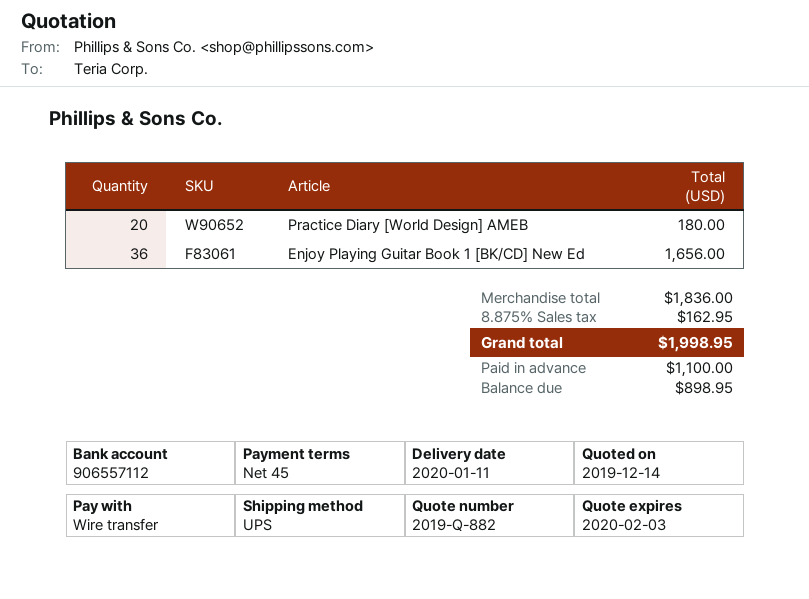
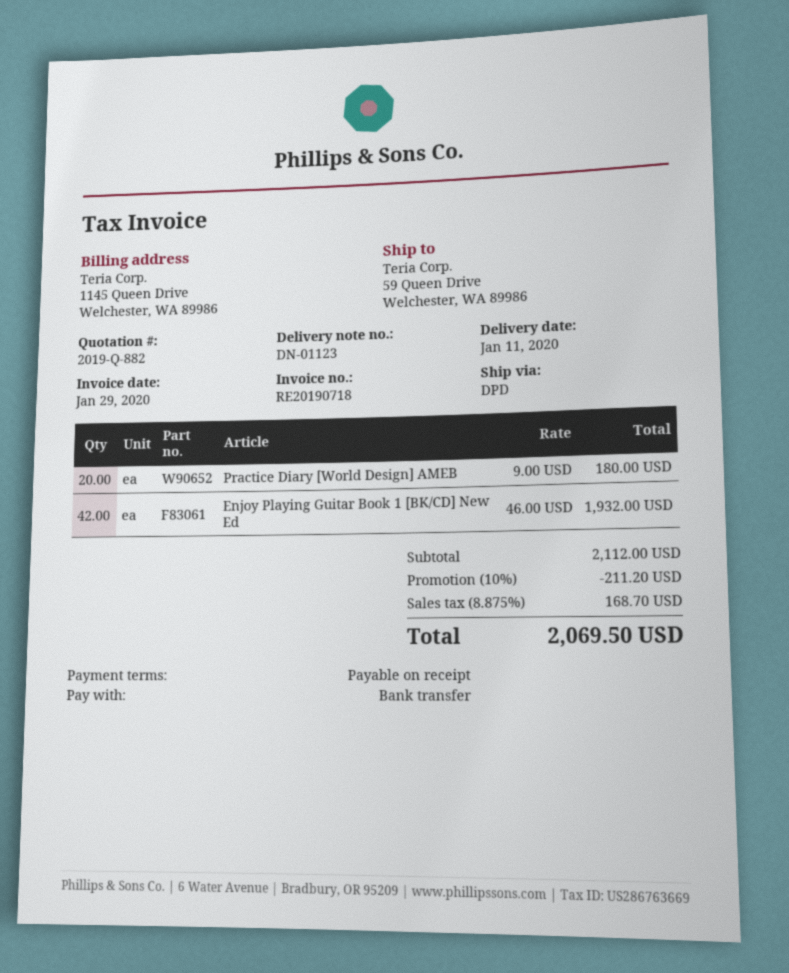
payment terms: 45 days -> on receipt
shipping method: UPS -> DPD
Enjoy Playing Guitar Book 1 [BK/CD] New Ed: 36 for 1656.00 -> 42 for 1932.00
subtotal: 1836.00 -> 2112.00
discount: none -> 10% = 211.20
tax: 8.875% = 162.95 -> 8.875% = 168.70
total: 1998.95 -> 2069.50

